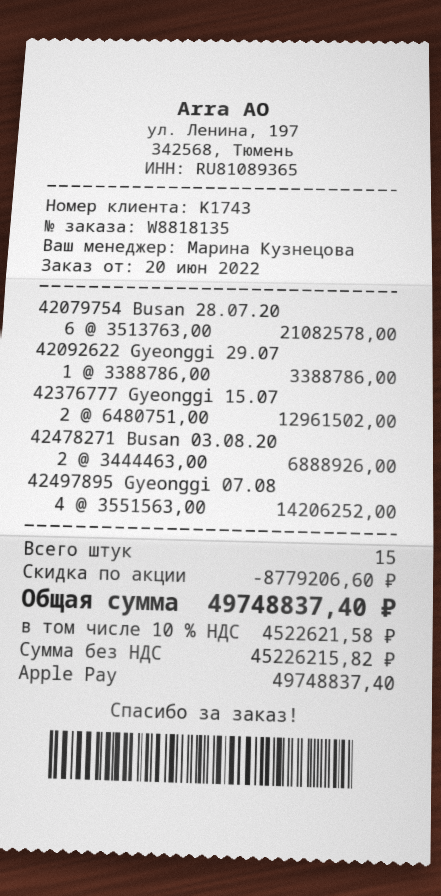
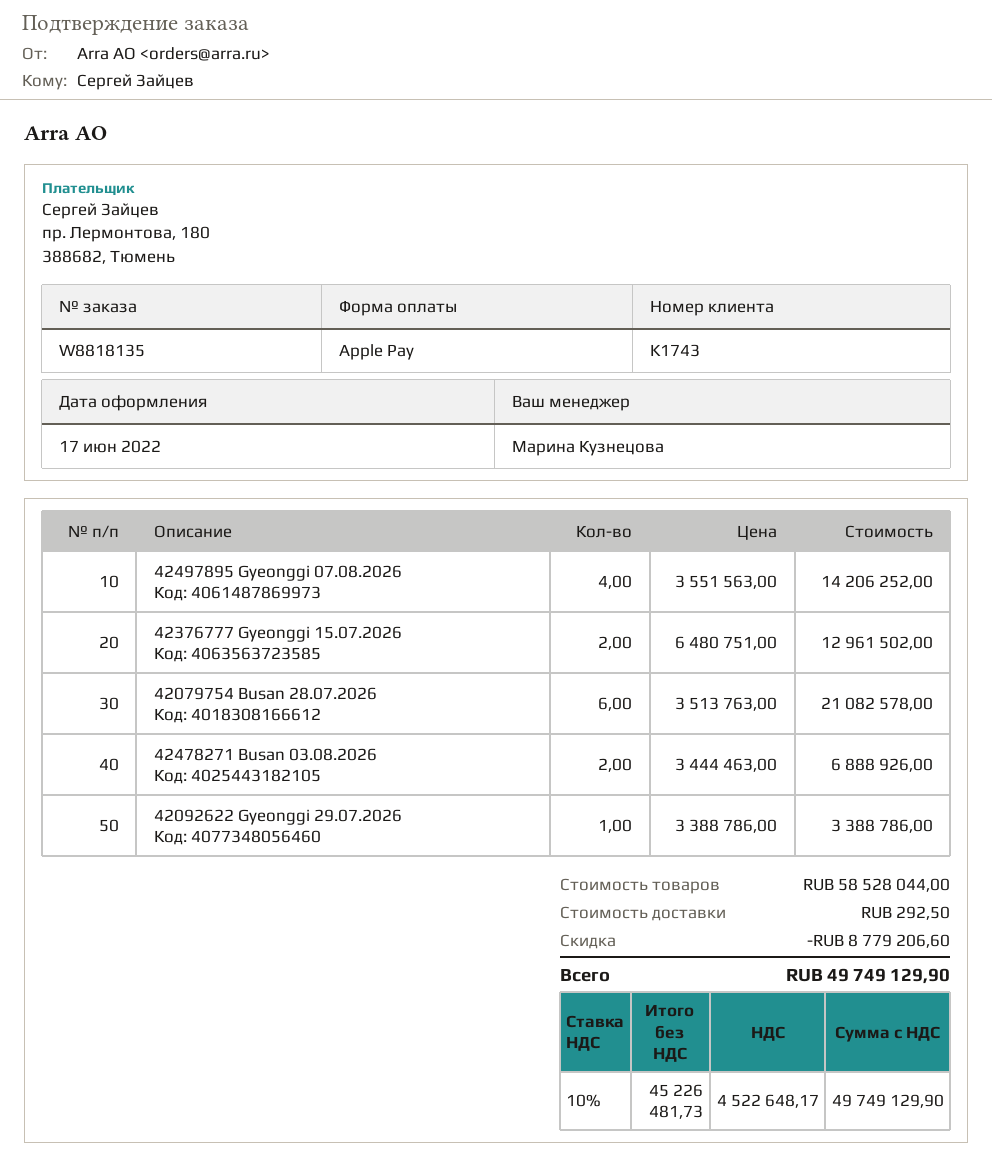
order date: 2022-06-20 -> 2022-06-17
shipping: none -> 292.50
net: 45226215.82 -> 45226481.73
tax: 10% = 4522621.58 -> 10% = 4522648.17
total: 49748837.40 -> 49749129.90

